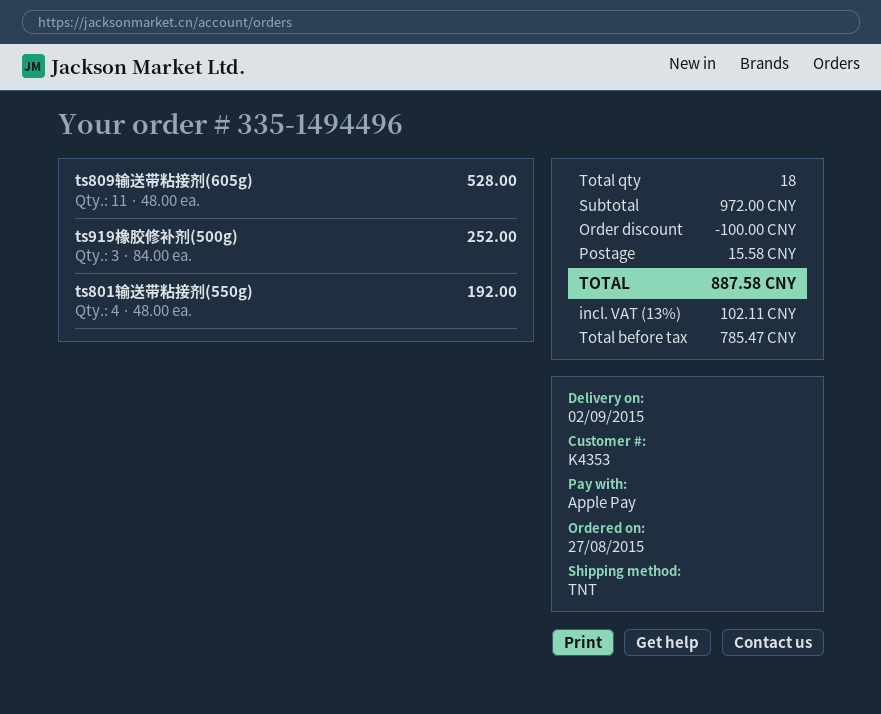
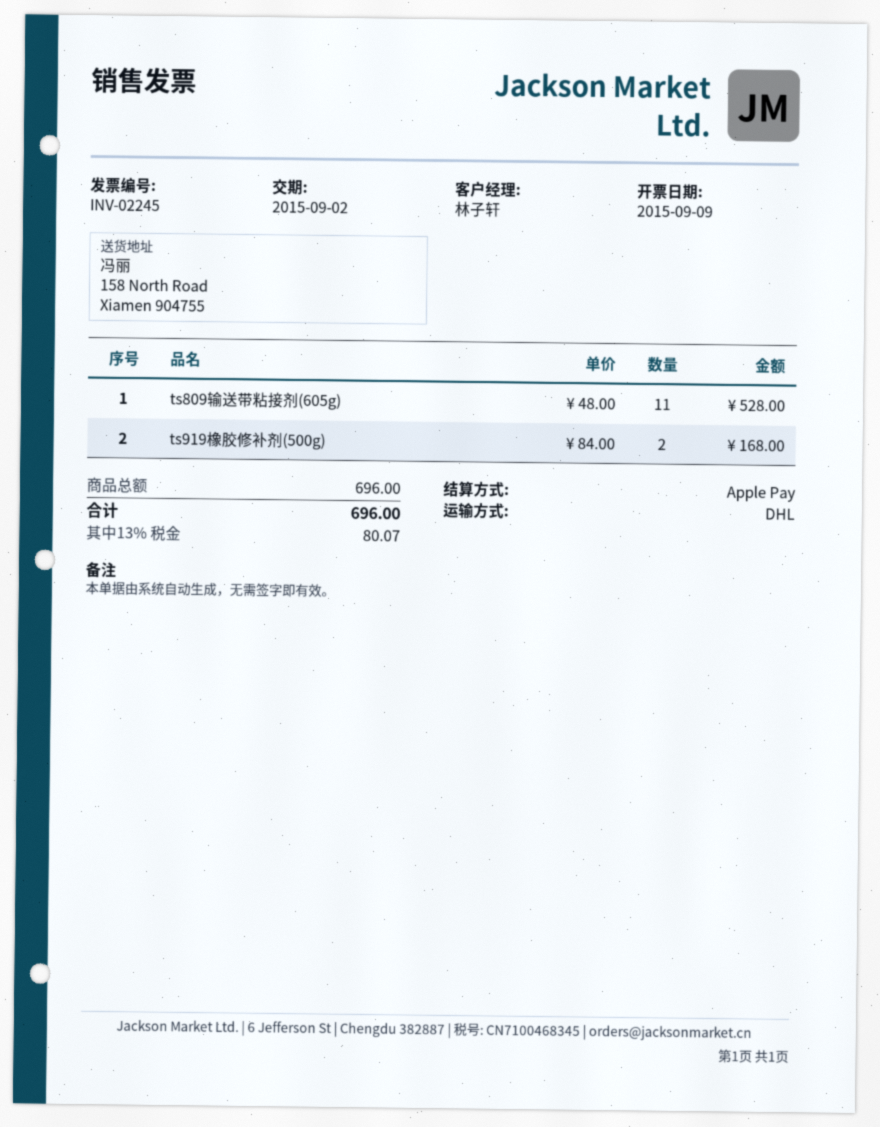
shipping method: TNT -> DHL
ts919橡胶修补剂(500g): 3 x 84.00 = 252.00 -> 2 x 84.00 = 168.00
ts801输送带粘接剂(550g): 4 x 48.00 = 192.00 -> none
subtotal: 972.00 -> 696.00
discount: 100.00 -> none
shipping: 15.58 -> none
tax: 13% = 102.11 -> 13% = 80.07
total: 887.58 -> 696.00

